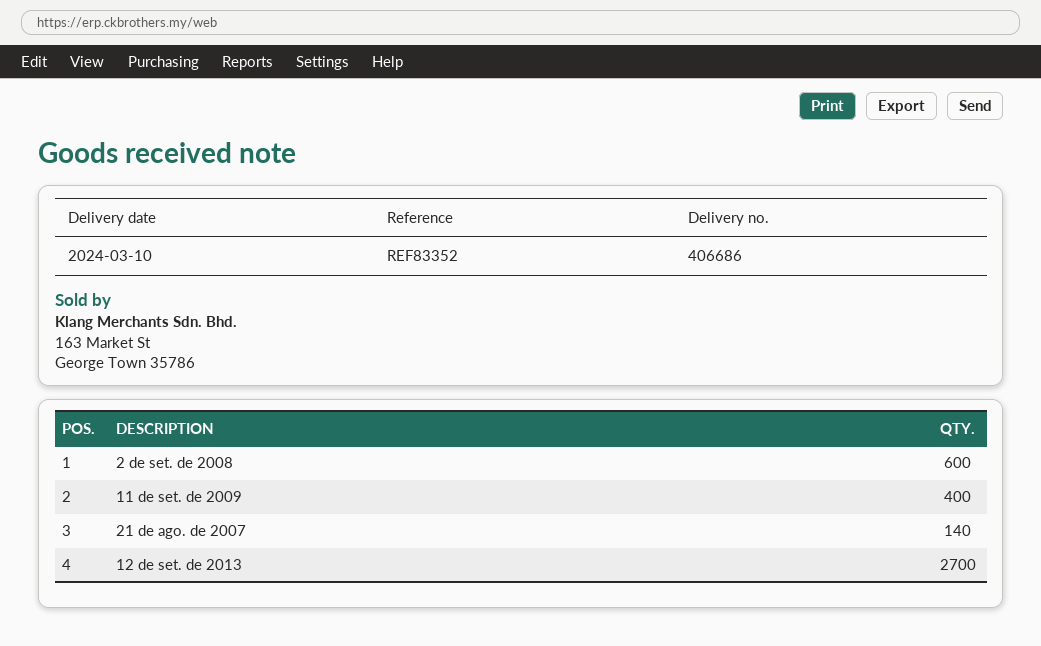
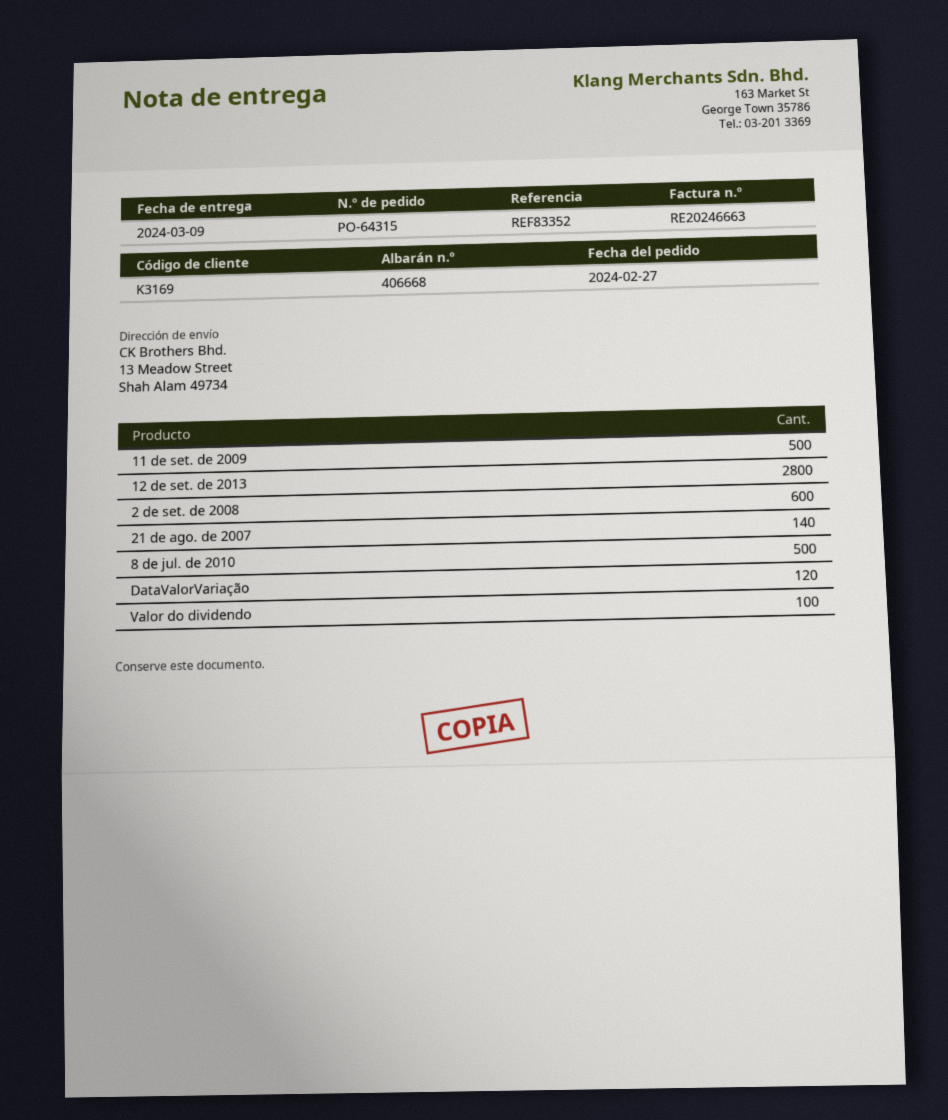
delivery note number: 406686 -> 406668
delivery date: 2024-03-10 -> 2024-03-09
11 de set. de 2009: 400 -> 500
12 de set. de 2013: 2700 -> 2800
8 de jul. de 2010: none -> 500
DataValorVariação: none -> 120
Valor do dividendo: none -> 100

